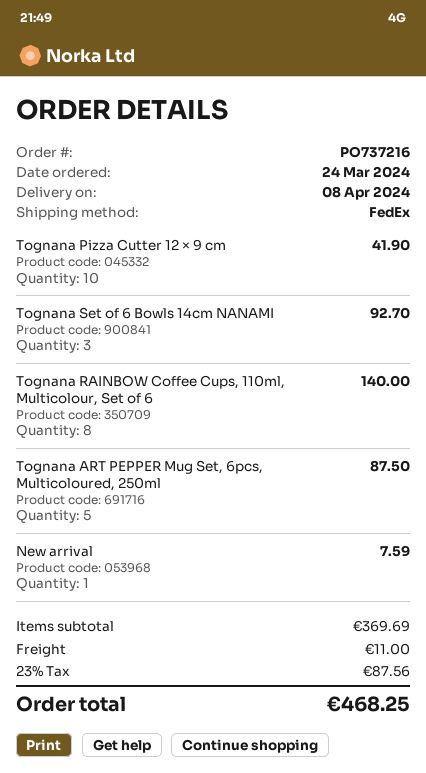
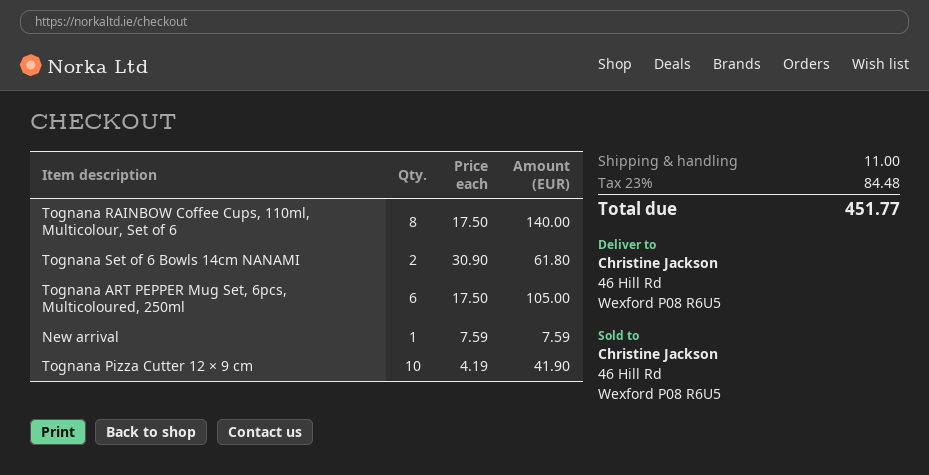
Tognana Set of 6 Bowls 14cm NANAMI: 3 for 92.70 -> 2 for 61.80
Tognana ART PEPPER Mug Set, 6pcs, Multicoloured, 250ml: 5 for 87.50 -> 6 for 105.00
tax: 23% = 87.56 -> 23% = 84.48
total: 468.25 -> 451.77

